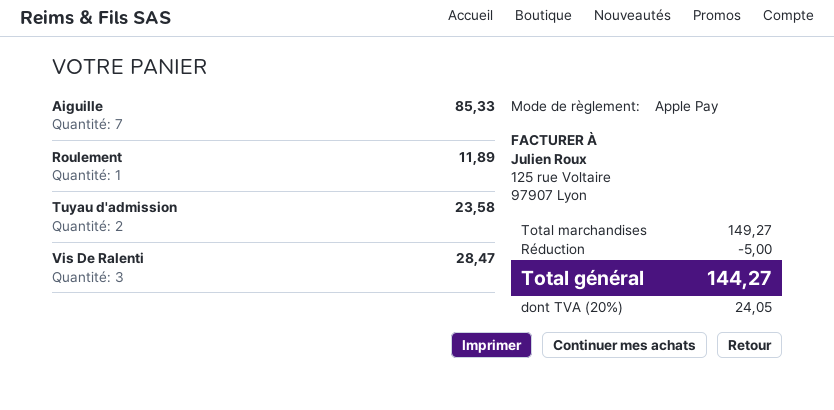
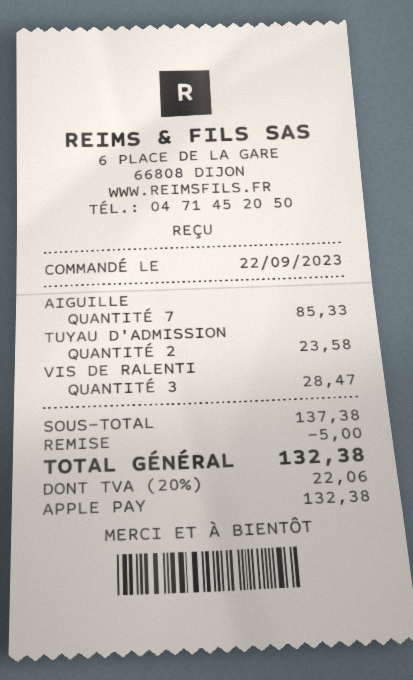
Roulement: 1 for 11.89 -> none
subtotal: 149.27 -> 137.38
tax: 20% = 24.05 -> 20% = 22.06
total: 144.27 -> 132.38

